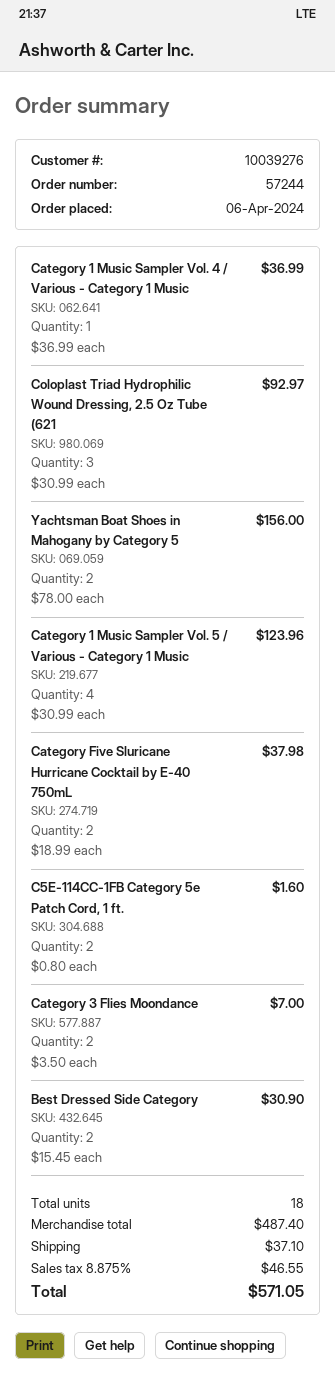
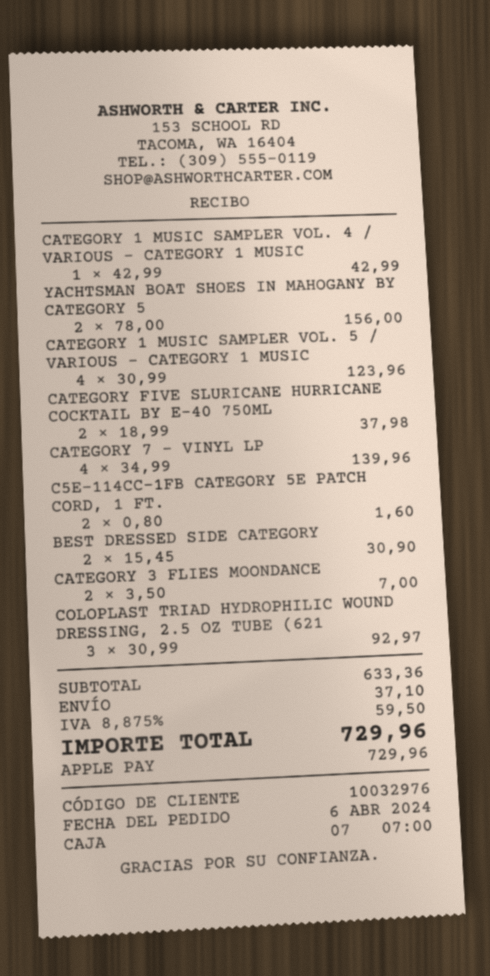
customer number: 10039276 -> 10032976
Category 1 Music Sampler Vol. 4 / Various - Category 1 Music: 1 x 36.99 = 36.99 -> 1 x 42.99 = 42.99
CATEGORY 7 - VINYL LP: none -> 4 x 34.99 = 139.96
subtotal: 487.40 -> 633.36
tax: 8.875% = 46.55 -> 8.875% = 59.50
total: 571.05 -> 729.96

